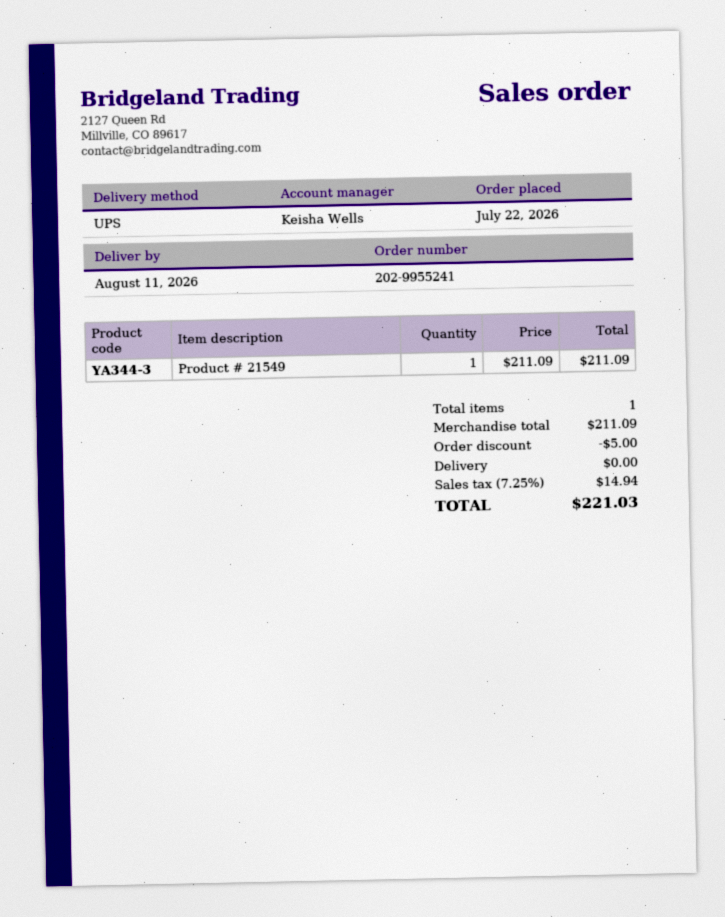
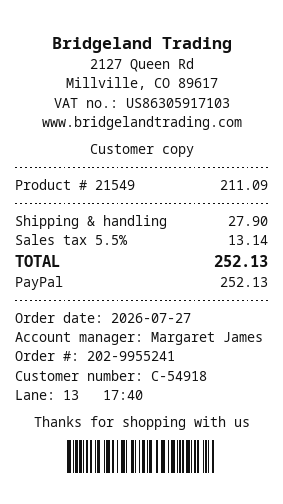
order date: 2026-07-22 -> 2026-07-27
sales rep: Keisha Wells -> Margaret James
discount: 5.00 -> none
shipping: 0.00 -> 27.90
tax: 7.25% = 14.94 -> 5.5% = 13.14
total: 221.03 -> 252.13

